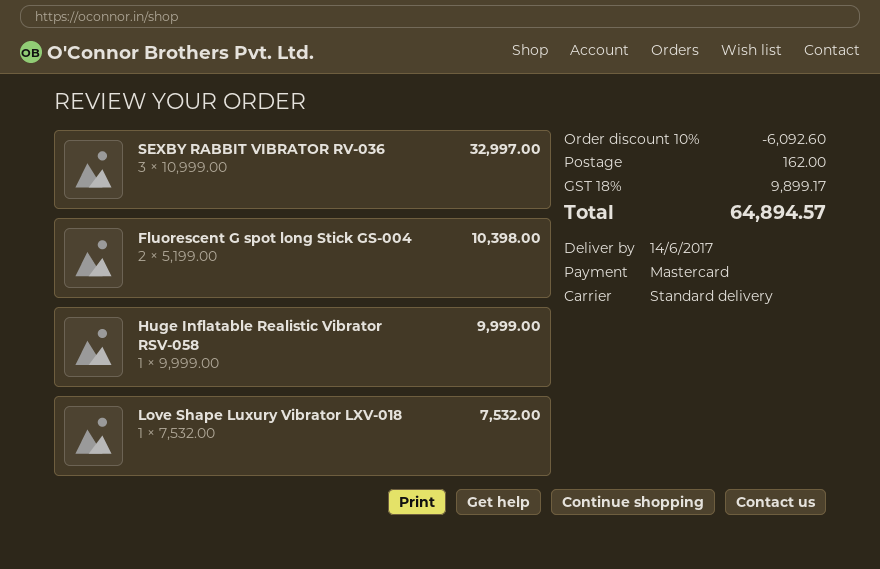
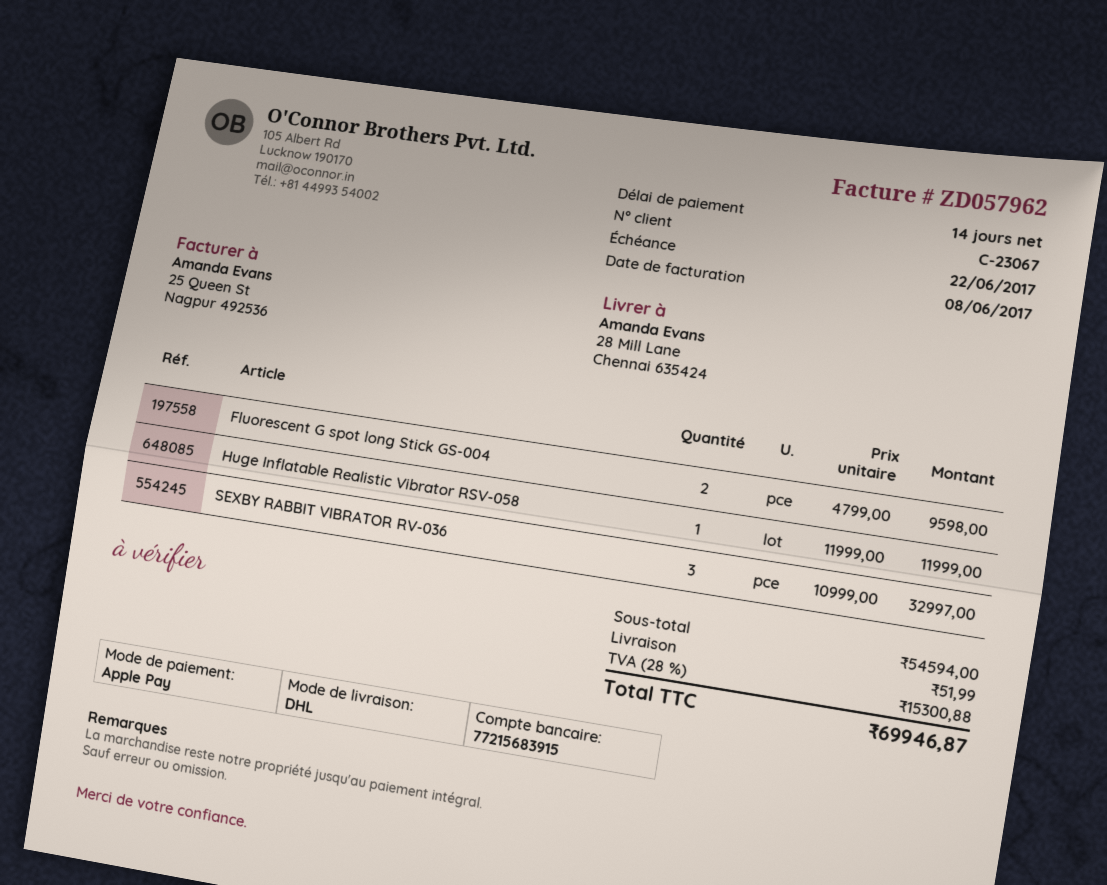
payment method: Mastercard -> Apple Pay
shipping method: standard -> DHL
Fluorescent G spot long Stick GS-004: 2 x 5199.00 = 10398.00 -> 2 x 4799.00 = 9598.00
Huge Inflatable Realistic Vibrator RSV-058: 1 x 9999.00 = 9999.00 -> 1 x 11999.00 = 11999.00
Love Shape Luxury Vibrator LXV-018: 1 x 7532.00 = 7532.00 -> none
discount: 10% = 6092.60 -> none
shipping: 162.00 -> 51.99
tax: 18% = 9899.17 -> 28% = 15300.88
total: 64894.57 -> 69946.87

